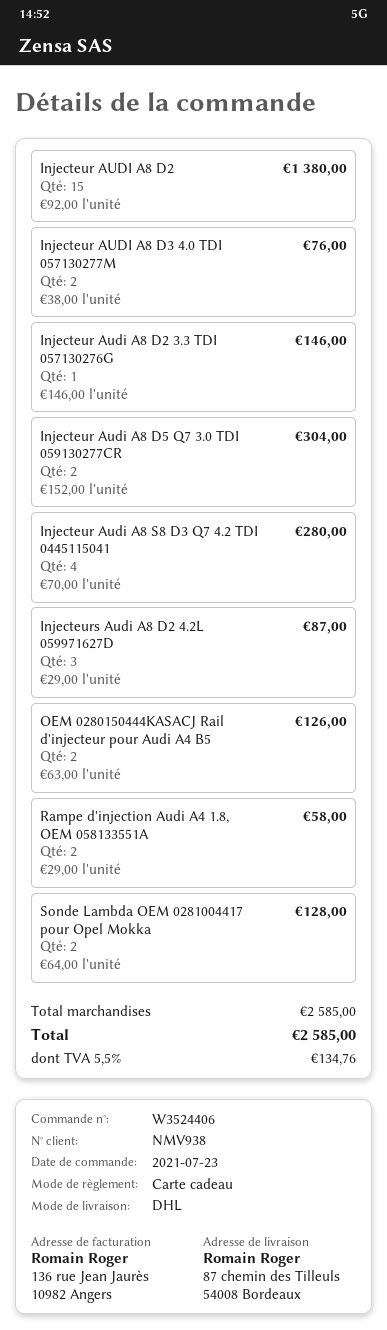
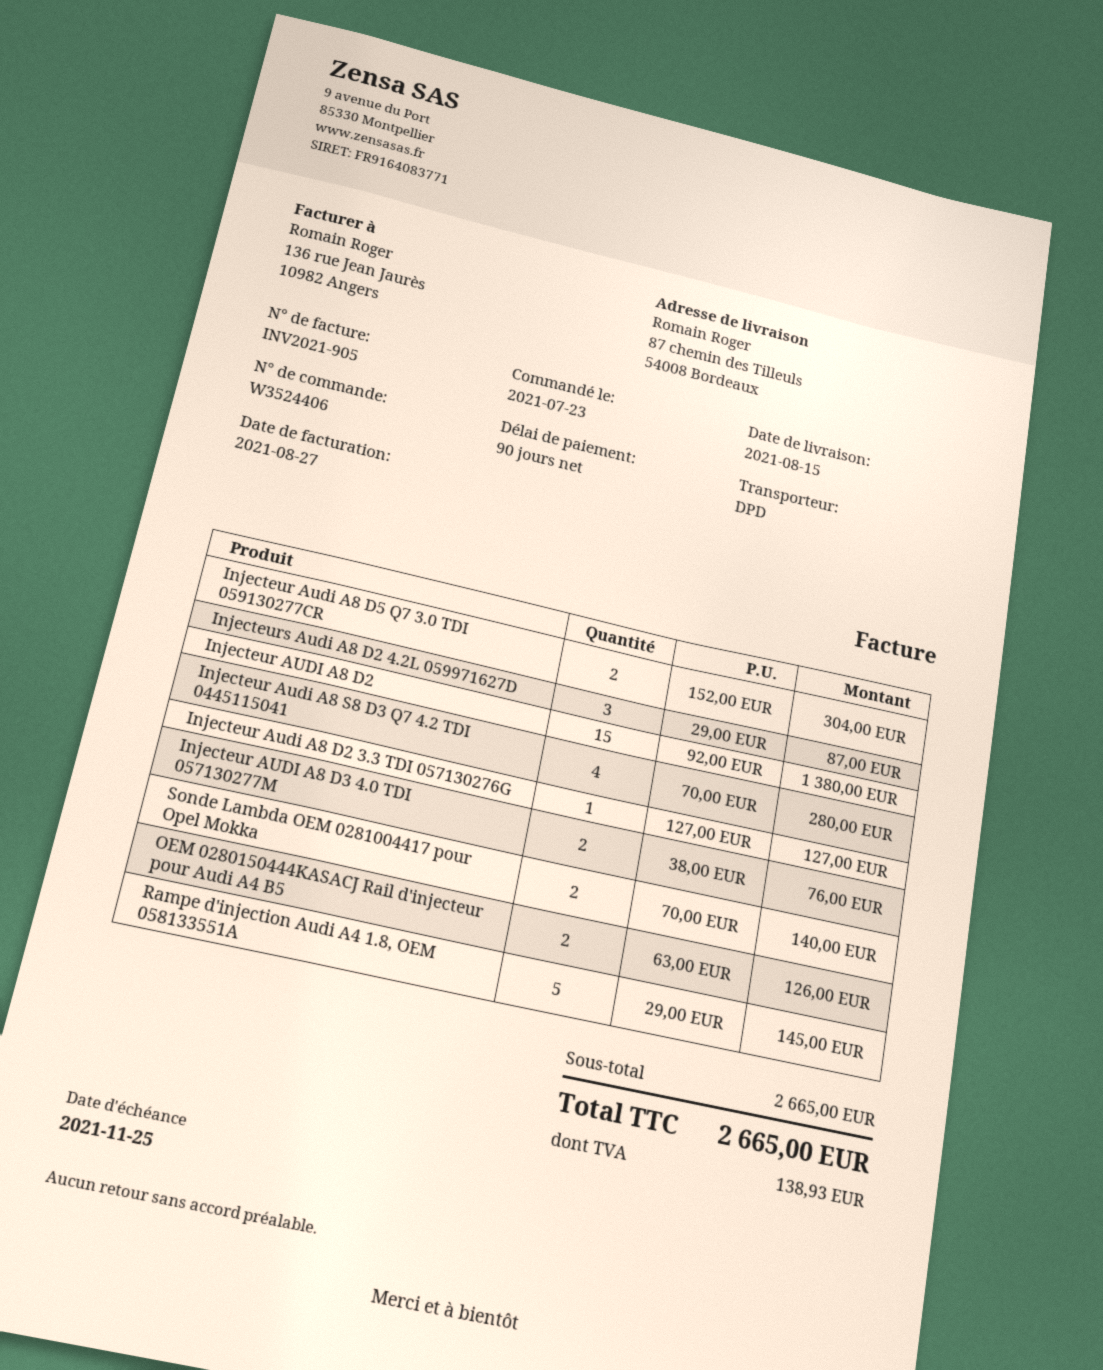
shipping method: DHL -> DPD
Injecteur Audi A8 D2 3.3 TDI 057130276G: 1 x 146.00 = 146.00 -> 1 x 127.00 = 127.00
Rampe d'injection Audi A4 1.8, OEM 058133551A: 2 x 29.00 = 58.00 -> 5 x 29.00 = 145.00
Sonde Lambda OEM 0281004417 pour Opel Mokka: 2 x 64.00 = 128.00 -> 2 x 70.00 = 140.00
subtotal: 2585.00 -> 2665.00
tax: 134.76 -> 138.93
total: 2585.00 -> 2665.00

